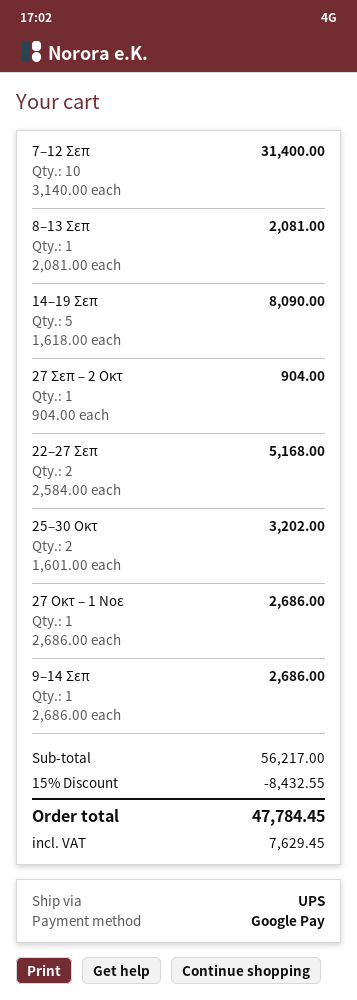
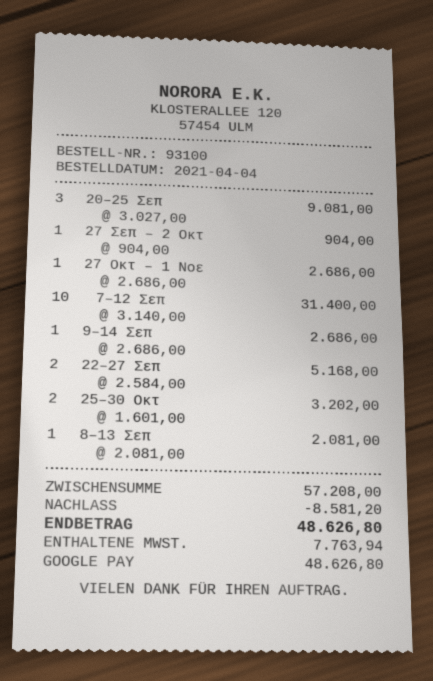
14–19 Σεπ: 5 x 1618.00 = 8090.00 -> none
20–25 Σεπ: none -> 3 x 3027.00 = 9081.00
subtotal: 56217.00 -> 57208.00
discount: 8432.55 -> 8581.20
tax: 7629.45 -> 7763.94
total: 47784.45 -> 48626.80

